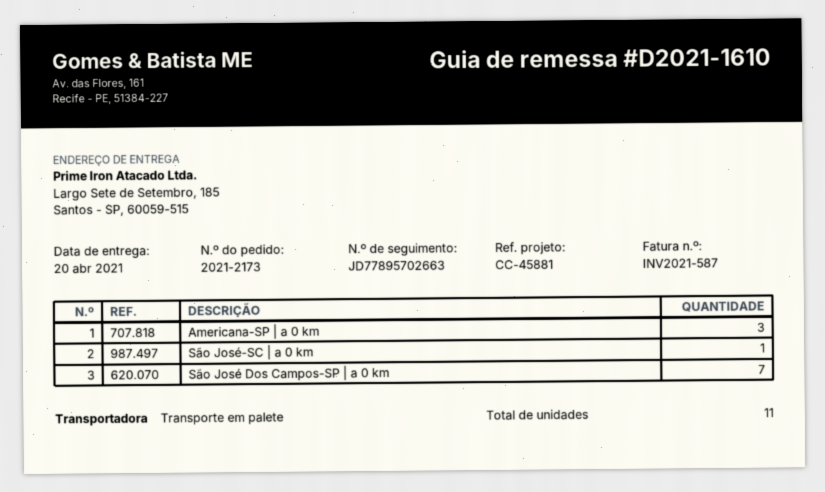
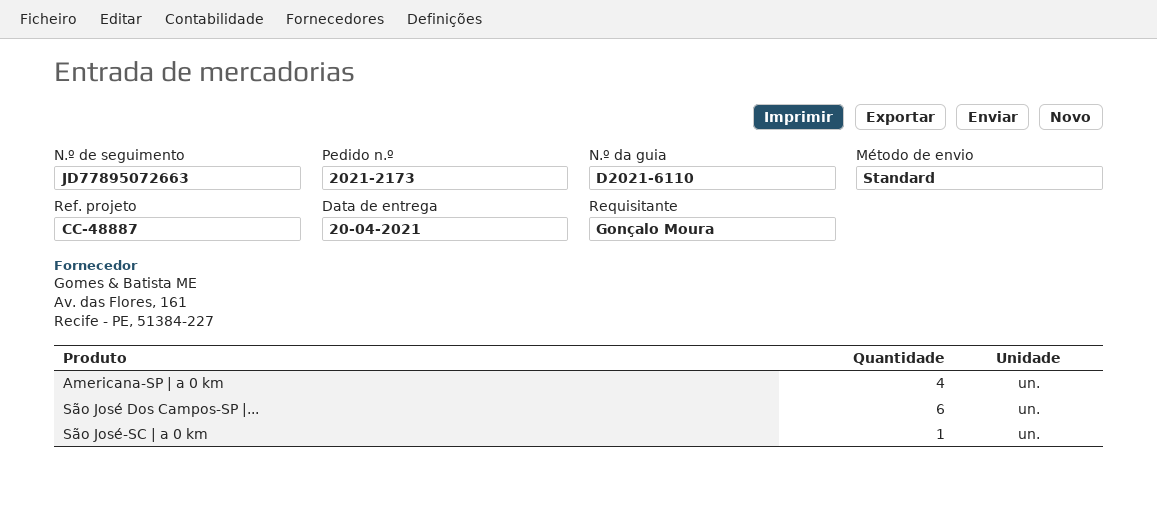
delivery note number: D2021-1610 -> D2021-6110
reference: CC-45881 -> CC-48887
shipping method: pallet freight -> standard
tracking number: JD77895702663 -> JD77895072663
Americana-SP | a 0 km: 3 -> 4
São José Dos Campos-SP | a 0 km: 7 -> 6

